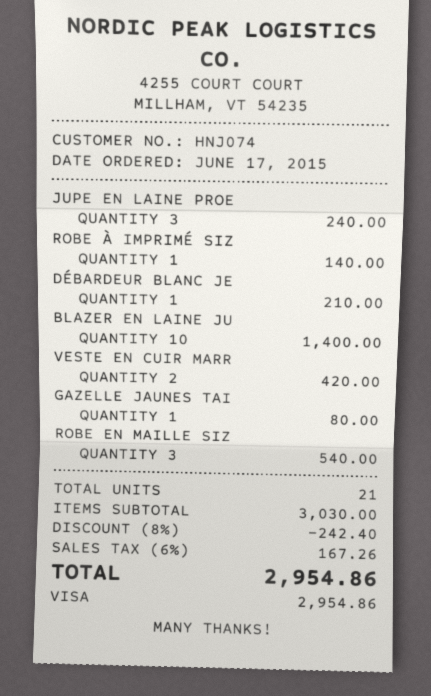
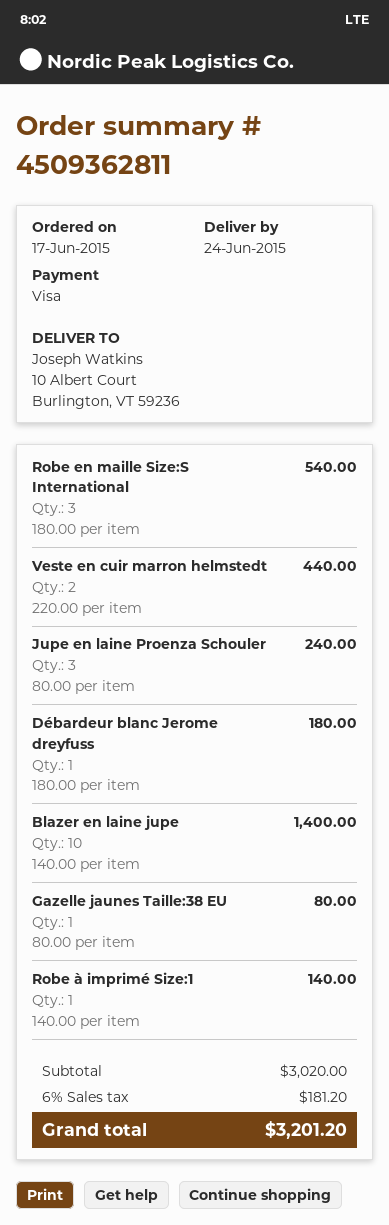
DÉBARDEUR BLANC JE: 1 for 210.00 -> 1 for 180.00
VESTE EN CUIR MARR: 2 for 420.00 -> 2 for 440.00
subtotal: 3030.00 -> 3020.00
discount: 8% = 242.40 -> none
tax: 6% = 167.26 -> 6% = 181.20
total: 2954.86 -> 3201.20

